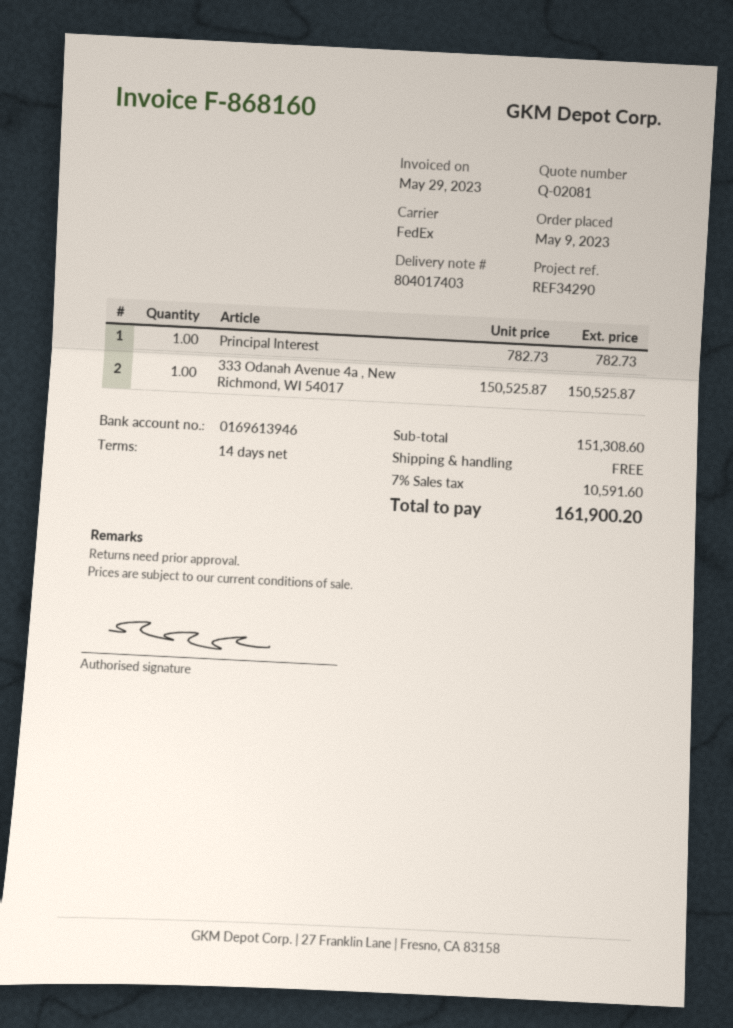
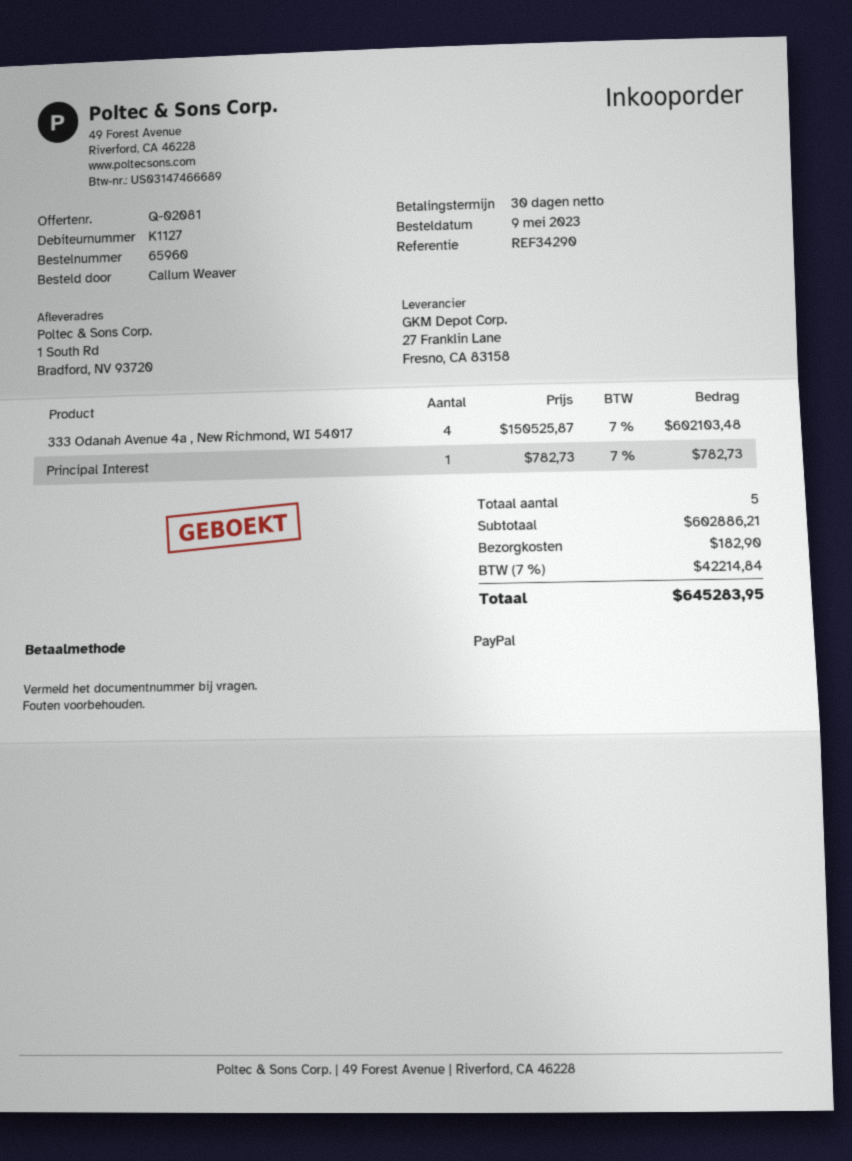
payment terms: 14 days -> 30 days
333 Odanah Avenue 4a , New Richmond, WI 54017: 1 x 150525.87 = 150525.87 -> 4 x 150525.87 = 602103.48
subtotal: 151308.60 -> 602886.21
shipping: 0.00 -> 182.90
tax: 7% = 10591.60 -> 7% = 42214.84
total: 161900.20 -> 645283.95

